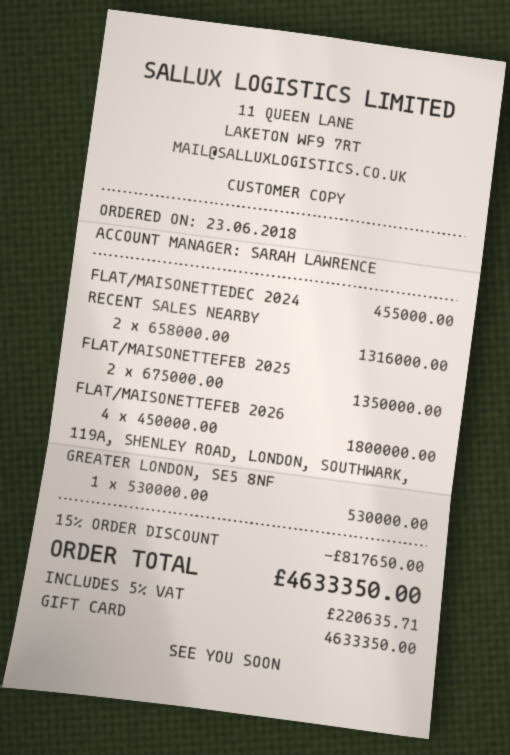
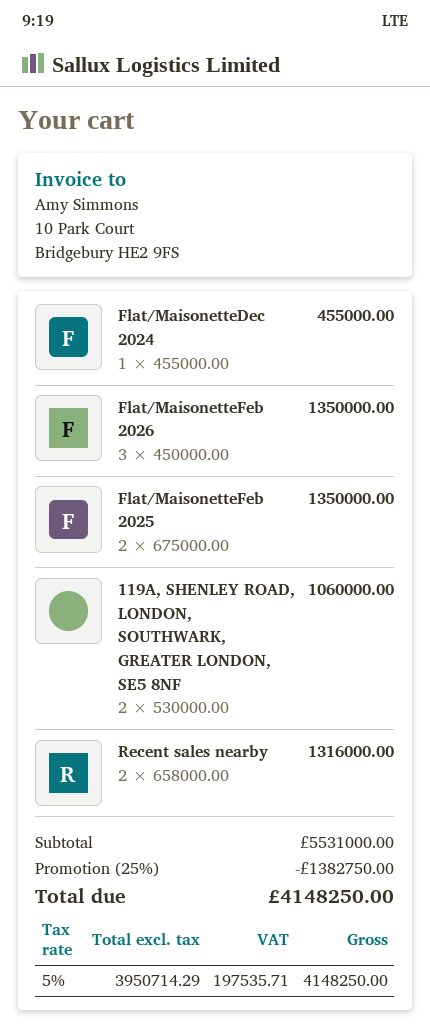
FLAT/MAISONETTEFEB 2026: 4 x 450000.00 = 1800000.00 -> 3 x 450000.00 = 1350000.00
119A, SHENLEY ROAD, LONDON, SOUTHWARK, GREATER LONDON, SE5 8NF: 1 x 530000.00 = 530000.00 -> 2 x 530000.00 = 1060000.00
discount: 15% = 817650.00 -> 25% = 1382750.00
tax: 5% = 220635.71 -> 5% = 197535.71
total: 4633350.00 -> 4148250.00

